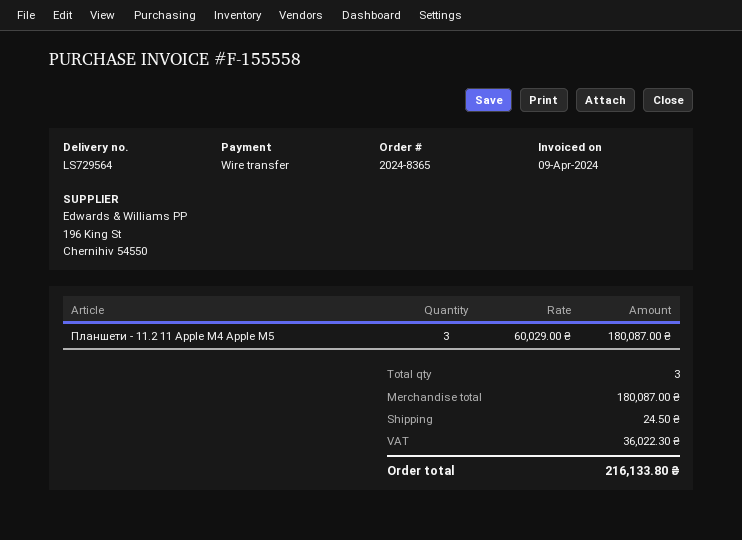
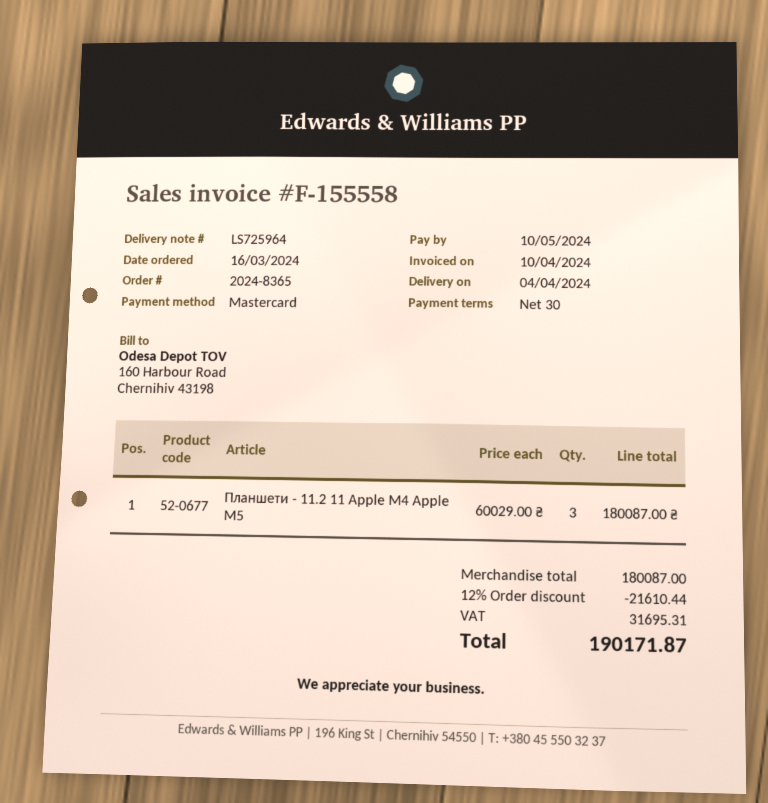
delivery note number: LS729564 -> LS725964
invoice date: 2024-04-09 -> 2024-04-10
payment method: bank transfer -> Mastercard
discount: none -> 12% = 21610.44
shipping: 24.50 -> none
tax: 36022.30 -> 31695.31
total: 216133.80 -> 190171.87

